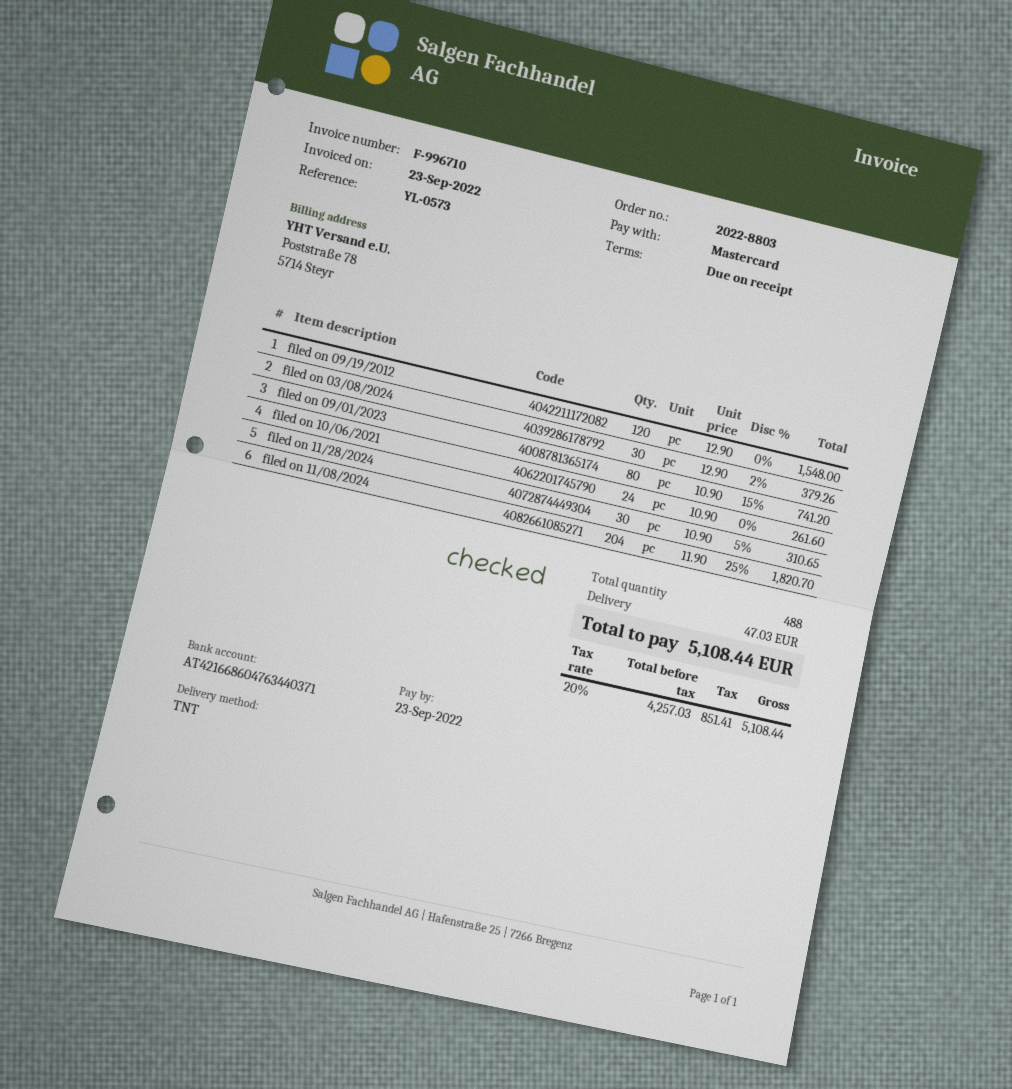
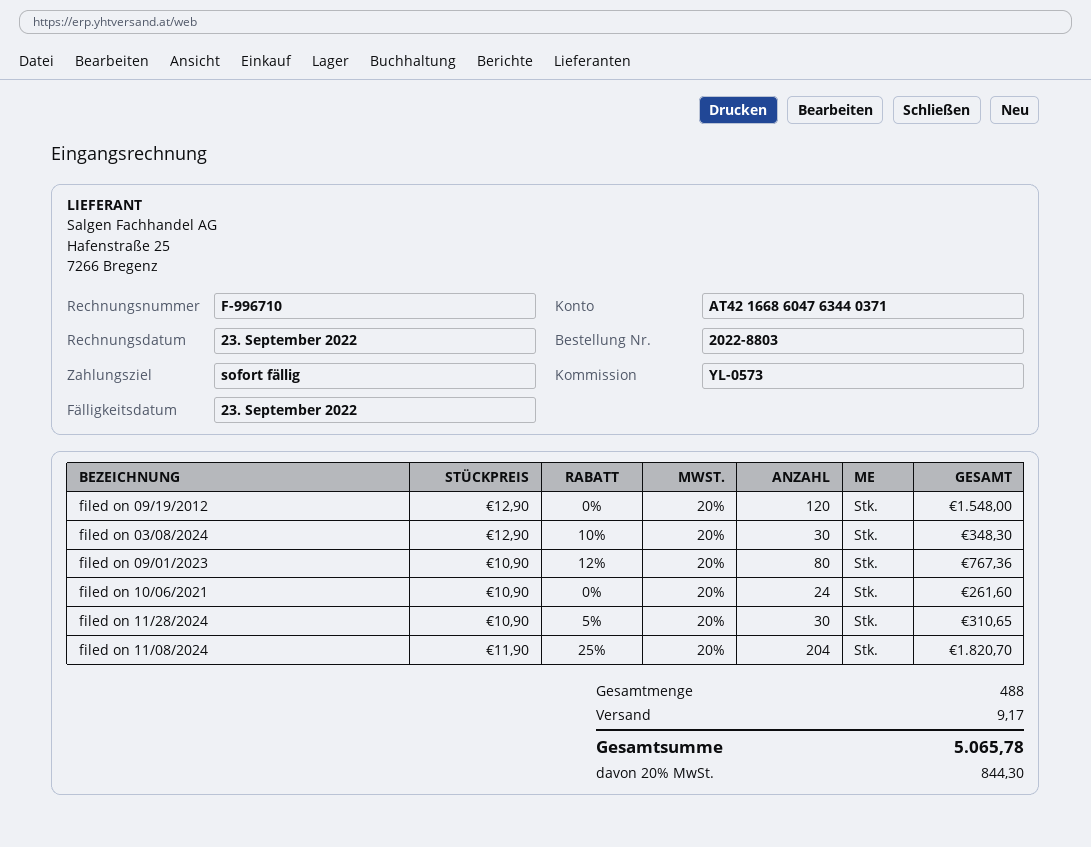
filed on 03/08/2024: 30 x 12.90 - 2% = 379.26 -> 30 x 12.90 - 10% = 348.30
filed on 09/01/2023: 80 x 10.90 - 15% = 741.20 -> 80 x 10.90 - 12% = 767.36
shipping: 47.03 -> 9.17
tax: 20% = 851.41 -> 20% = 844.30
total: 5108.44 -> 5065.78

